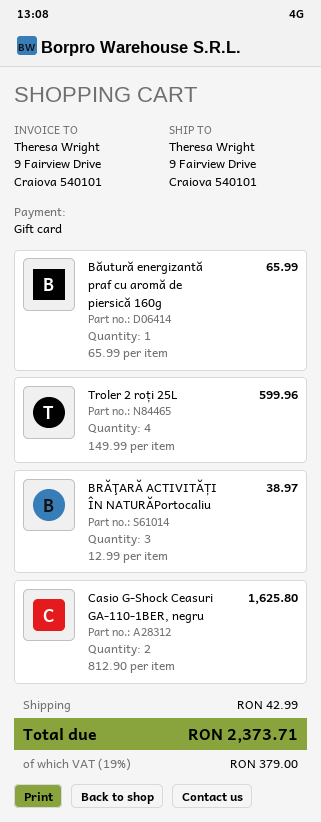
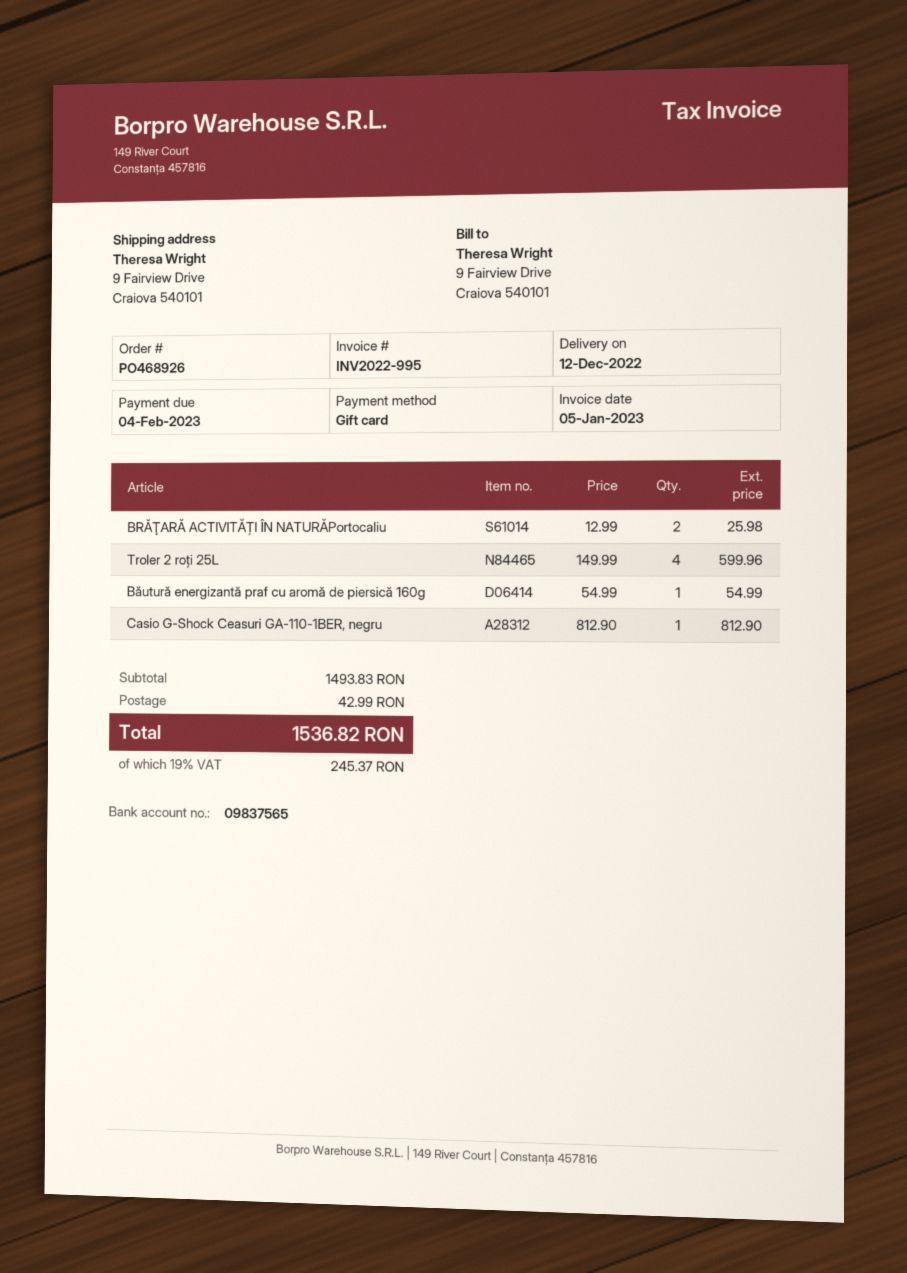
Băutură energizantă praf cu aromă de piersică 160g: 1 x 65.99 = 65.99 -> 1 x 54.99 = 54.99
BRĂŢARĂ ACTIVITĂȚI ÎN NATURĂPortocaliu: 3 x 12.99 = 38.97 -> 2 x 12.99 = 25.98
Casio G-Shock Ceasuri GA-110-1BER, negru: 2 x 812.90 = 1625.80 -> 1 x 812.90 = 812.90
tax: 19% = 379.00 -> 19% = 245.37
total: 2373.71 -> 1536.82

